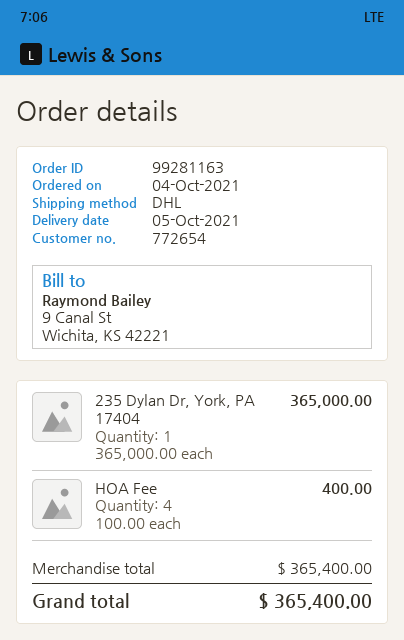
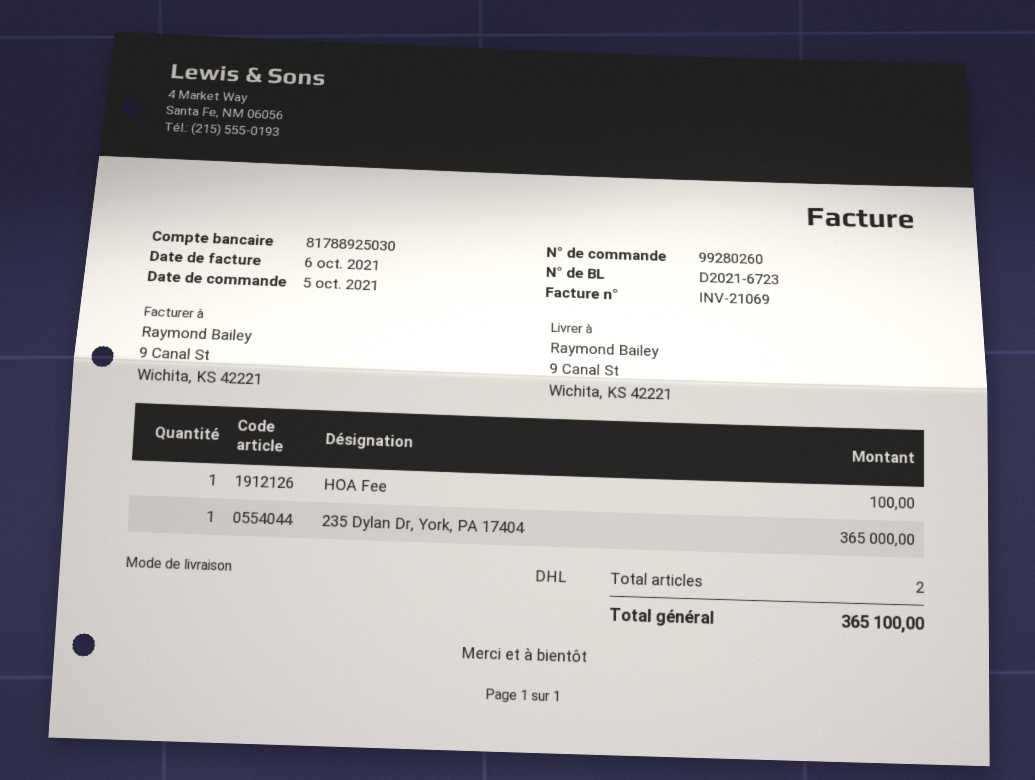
order number: 99281163 -> 99280260
order date: 2021-10-04 -> 2021-10-05
HOA Fee: 4 for 400.00 -> 1 for 100.00
total: 365400.00 -> 365100.00

